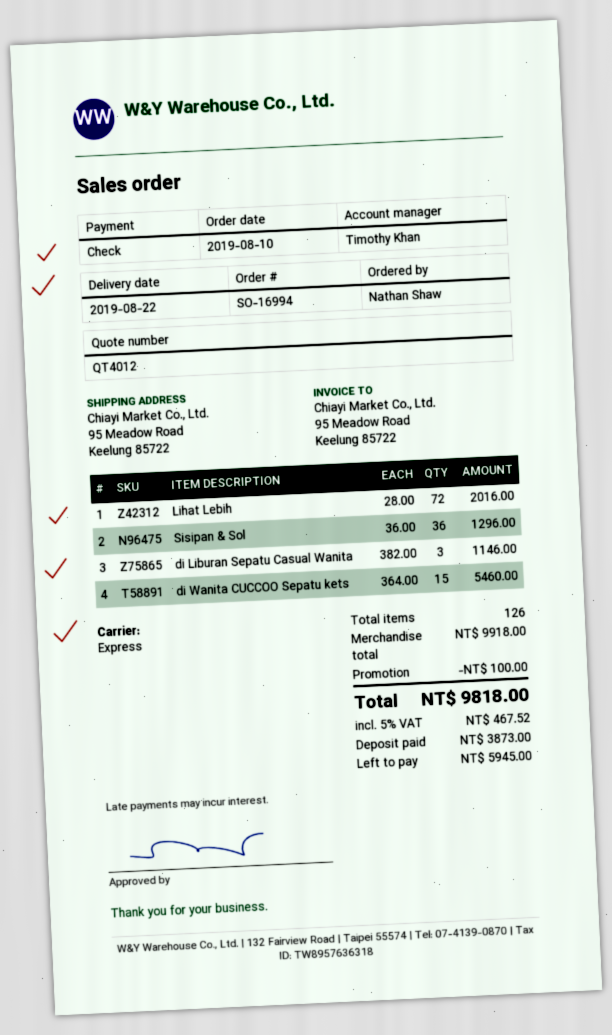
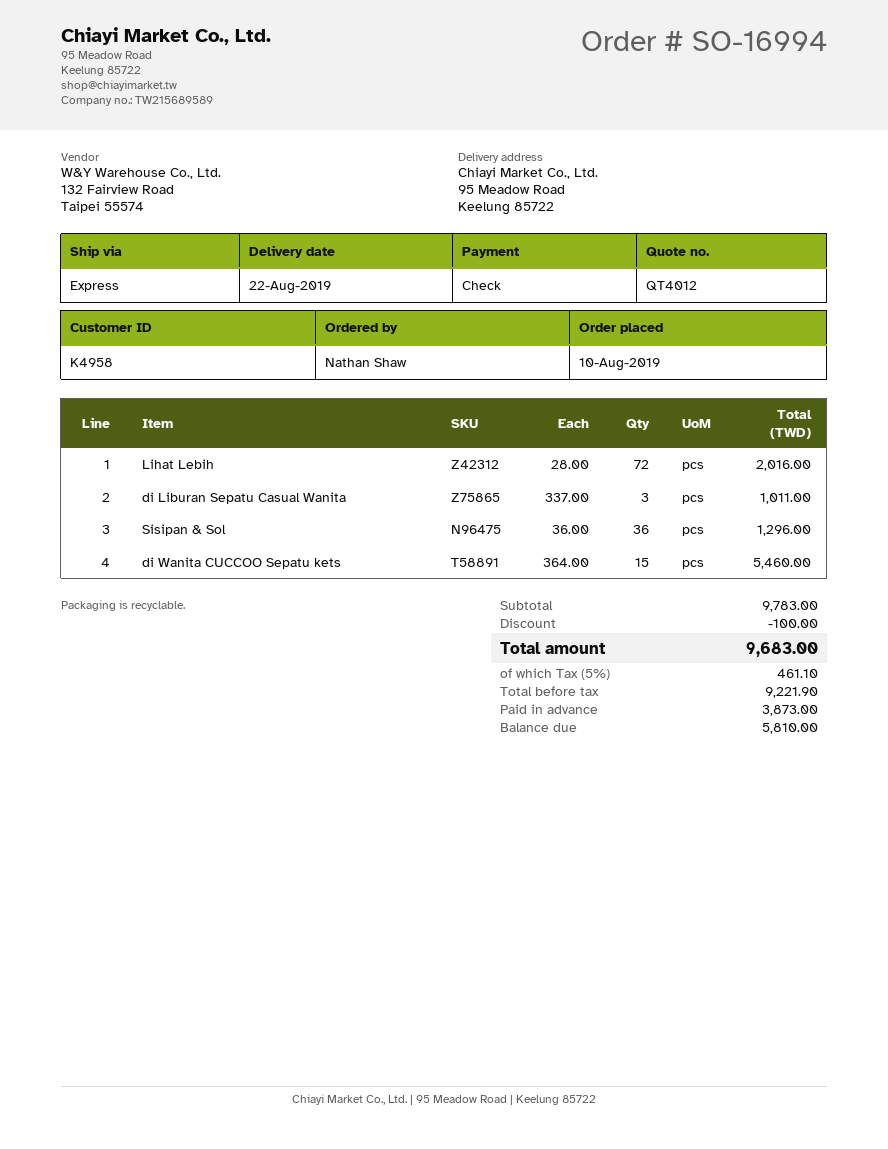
di Liburan Sepatu Casual Wanita: 3 x 382.00 = 1146.00 -> 3 x 337.00 = 1011.00
subtotal: 9918.00 -> 9783.00
tax: 5% = 467.52 -> 5% = 461.10
total: 9818.00 -> 9683.00
balance: 5945.00 -> 5810.00

